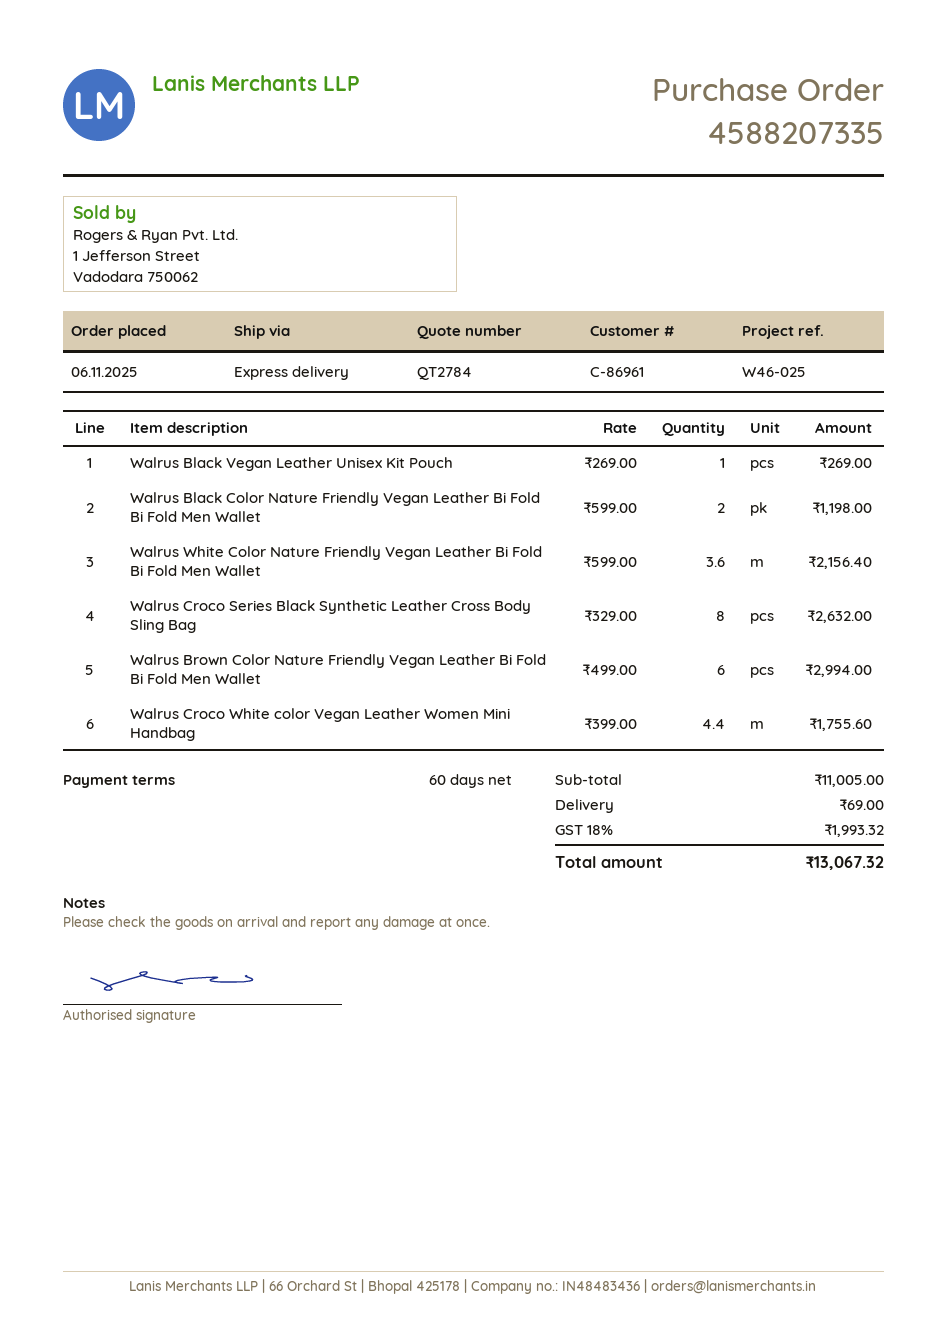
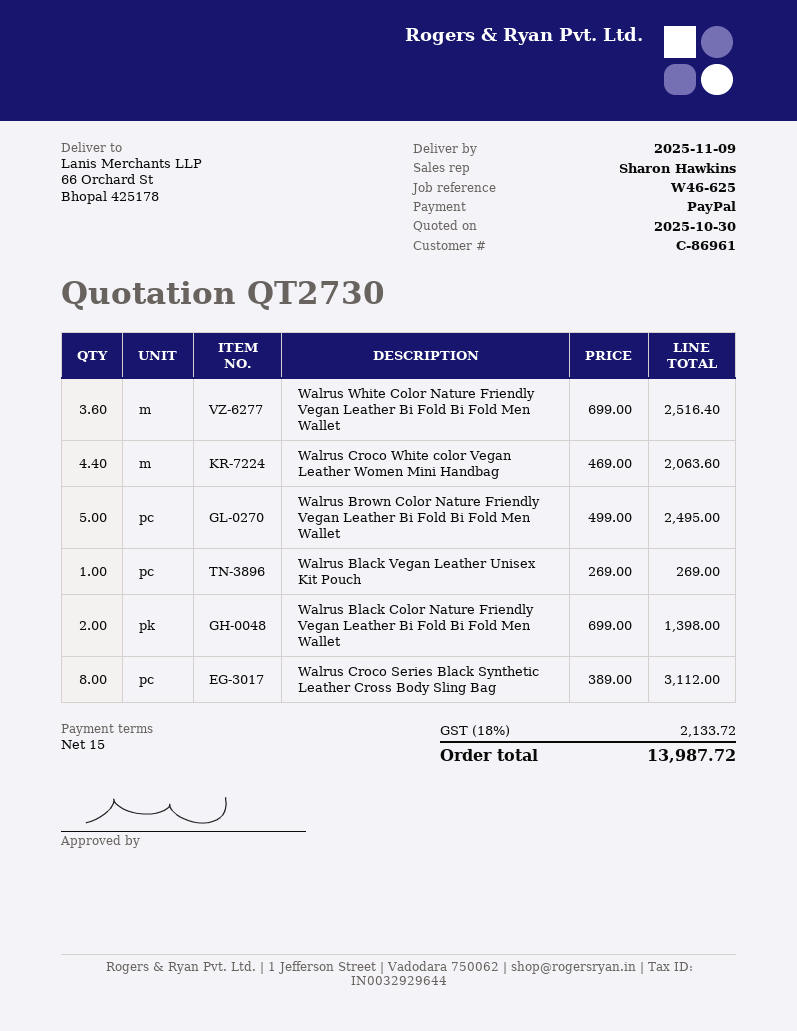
quote number: QT2784 -> QT2730
payment terms: 60 days -> 15 days
reference: W46-025 -> W46-625
Walrus Black Color Nature Friendly Vegan Leather Bi Fold Bi Fold Men Wallet: 2 x 599.00 = 1198.00 -> 2 x 699.00 = 1398.00
Walrus White Color Nature Friendly Vegan Leather Bi Fold Bi Fold Men Wallet: 3.6 x 599.00 = 2156.40 -> 3.6 x 699.00 = 2516.40
Walrus Croco Series Black Synthetic Leather Cross Body Sling Bag: 8 x 329.00 = 2632.00 -> 8 x 389.00 = 3112.00
Walrus Brown Color Nature Friendly Vegan Leather Bi Fold Bi Fold Men Wallet: 6 x 499.00 = 2994.00 -> 5 x 499.00 = 2495.00
Walrus Croco White color Vegan Leather Women Mini Handbag: 4.4 x 399.00 = 1755.60 -> 4.4 x 469.00 = 2063.60
shipping: 69.00 -> none
tax: 18% = 1993.32 -> 18% = 2133.72
total: 13067.32 -> 13987.72

